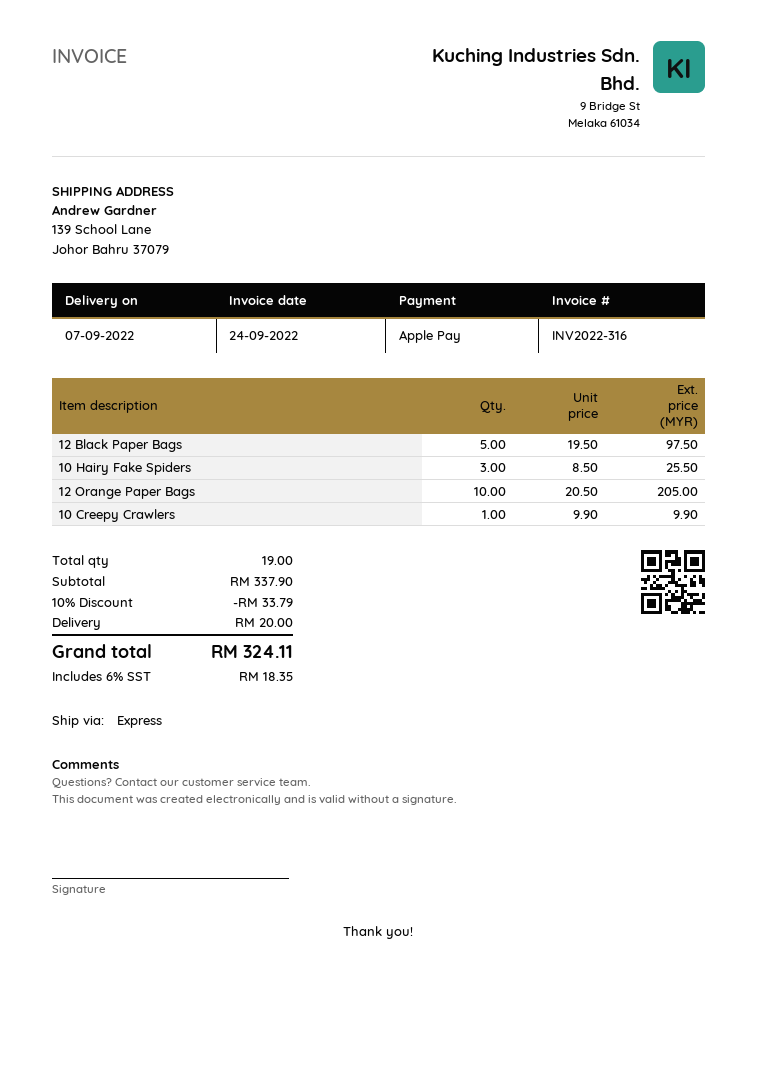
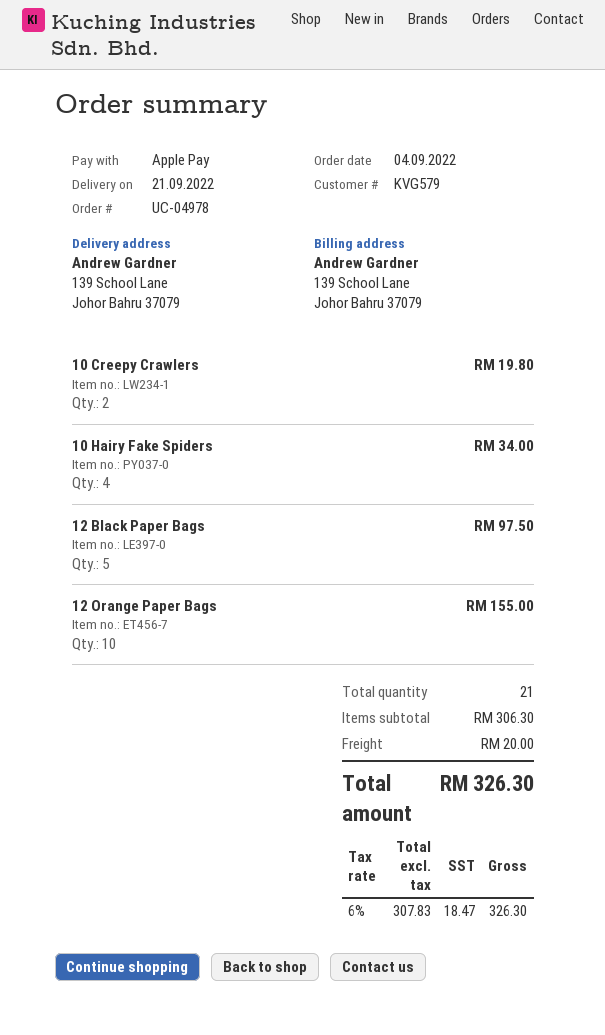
delivery date: 2022-09-07 -> 2022-09-21
10 Hairy Fake Spiders: 3 for 25.50 -> 4 for 34.00
12 Orange Paper Bags: 10 for 205.00 -> 10 for 155.00
10 Creepy Crawlers: 1 for 9.90 -> 2 for 19.80
total quantity: 19 -> 21
subtotal: 337.90 -> 306.30
discount: 10% = 33.79 -> none
tax: 6% = 18.35 -> 6% = 18.47
total: 324.11 -> 326.30

